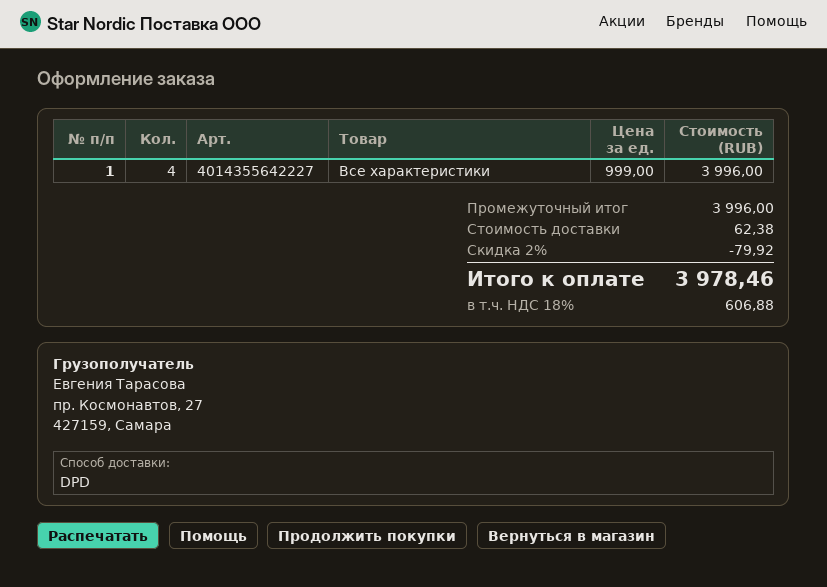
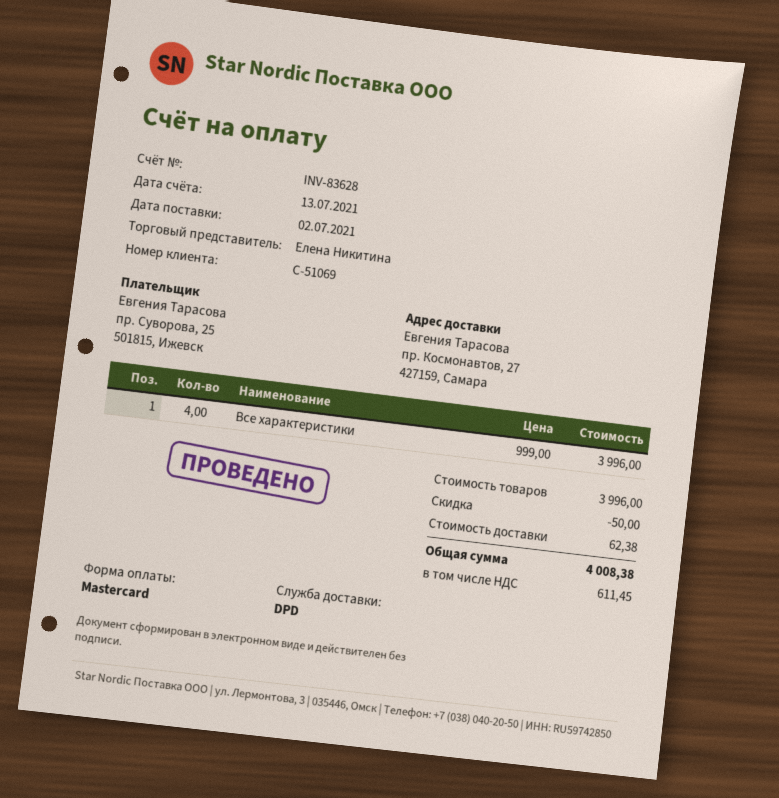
discount: 79.92 -> 50.00
tax: 606.88 -> 611.45
total: 3978.46 -> 4008.38

